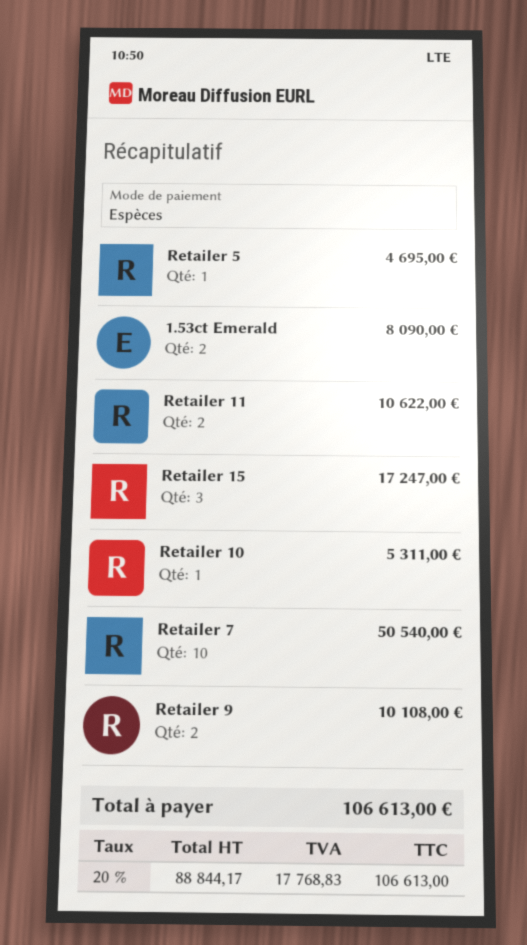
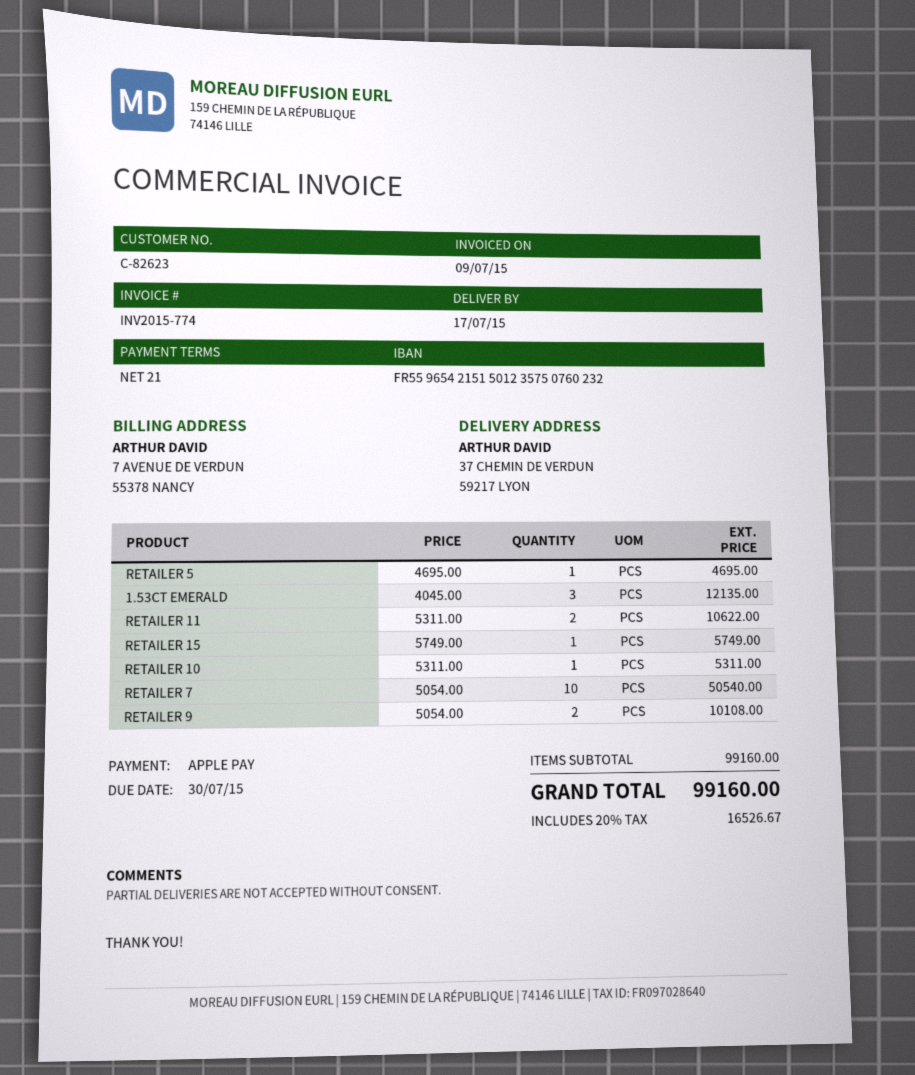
payment method: cash -> Apple Pay
1.53ct Emerald: 2 for 8090.00 -> 3 for 12135.00
Retailer 15: 3 for 17247.00 -> 1 for 5749.00
tax: 20% = 17768.83 -> 20% = 16526.67
total: 106613.00 -> 99160.00

